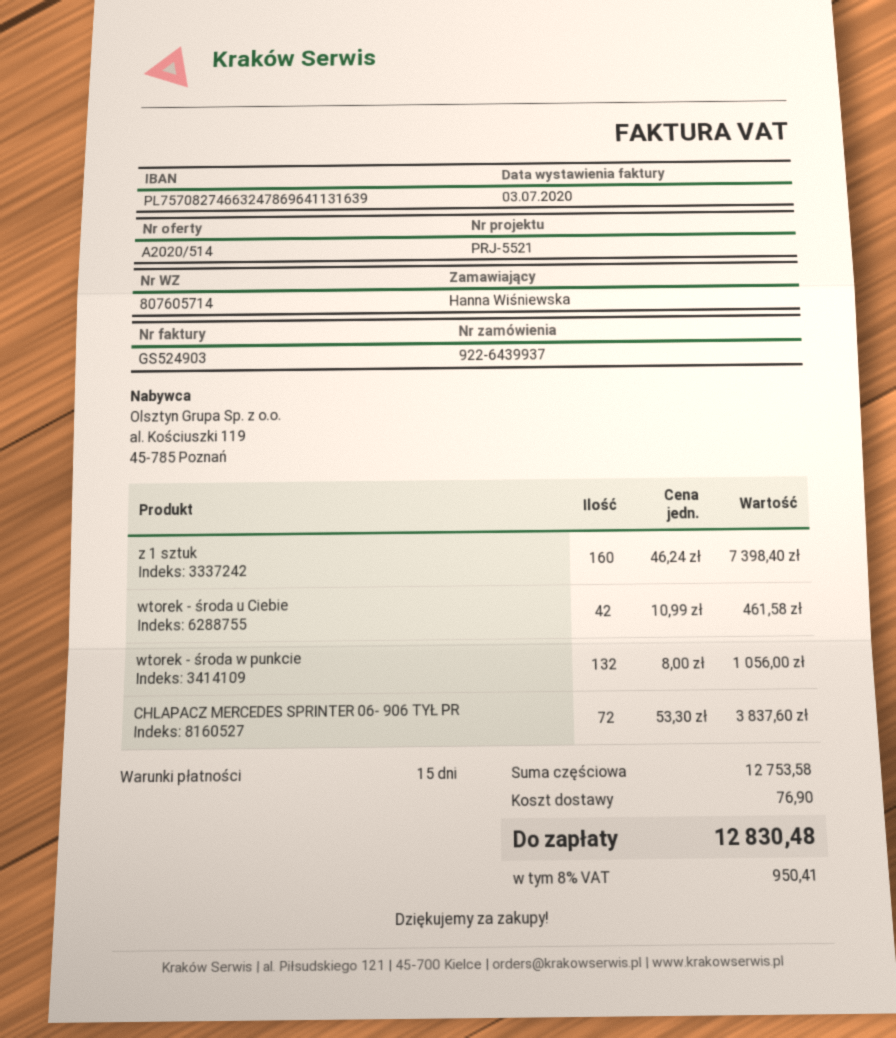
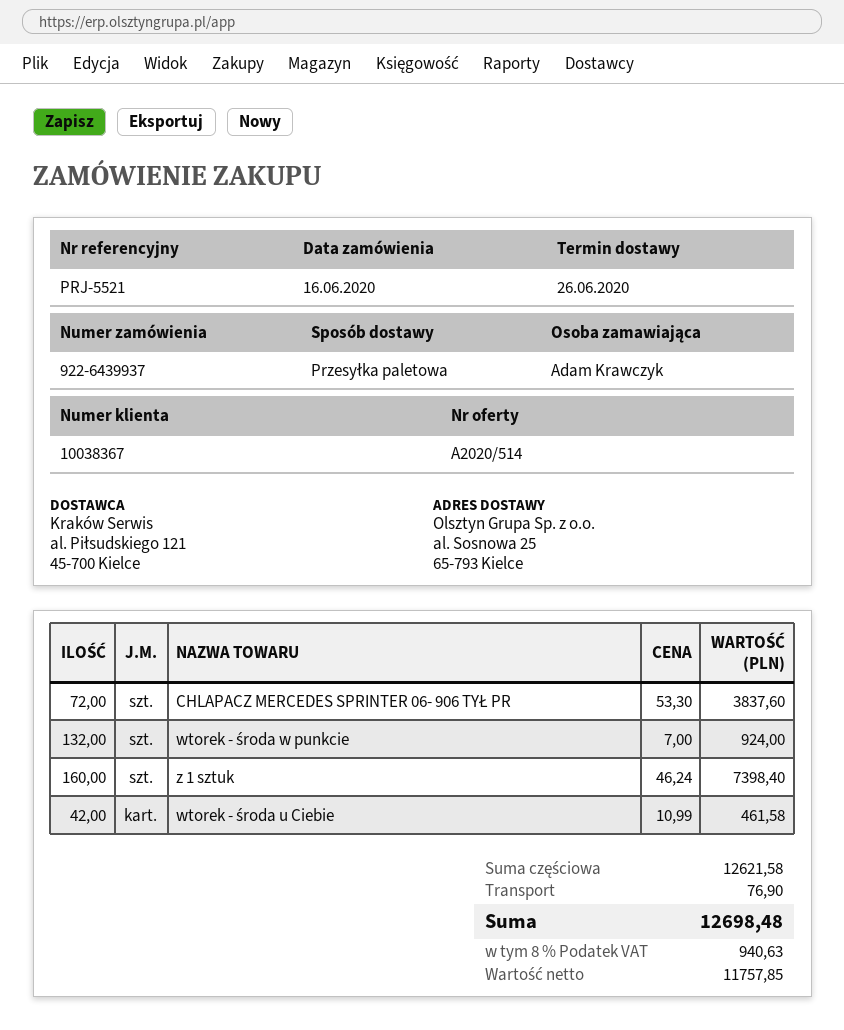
ordered by: Hanna Wiśniewska -> Adam Krawczyk
wtorek - środa w punkcie: 132 x 8.00 = 1056.00 -> 132 x 7.00 = 924.00
subtotal: 12753.58 -> 12621.58
tax: 8% = 950.41 -> 8% = 940.63
total: 12830.48 -> 12698.48

